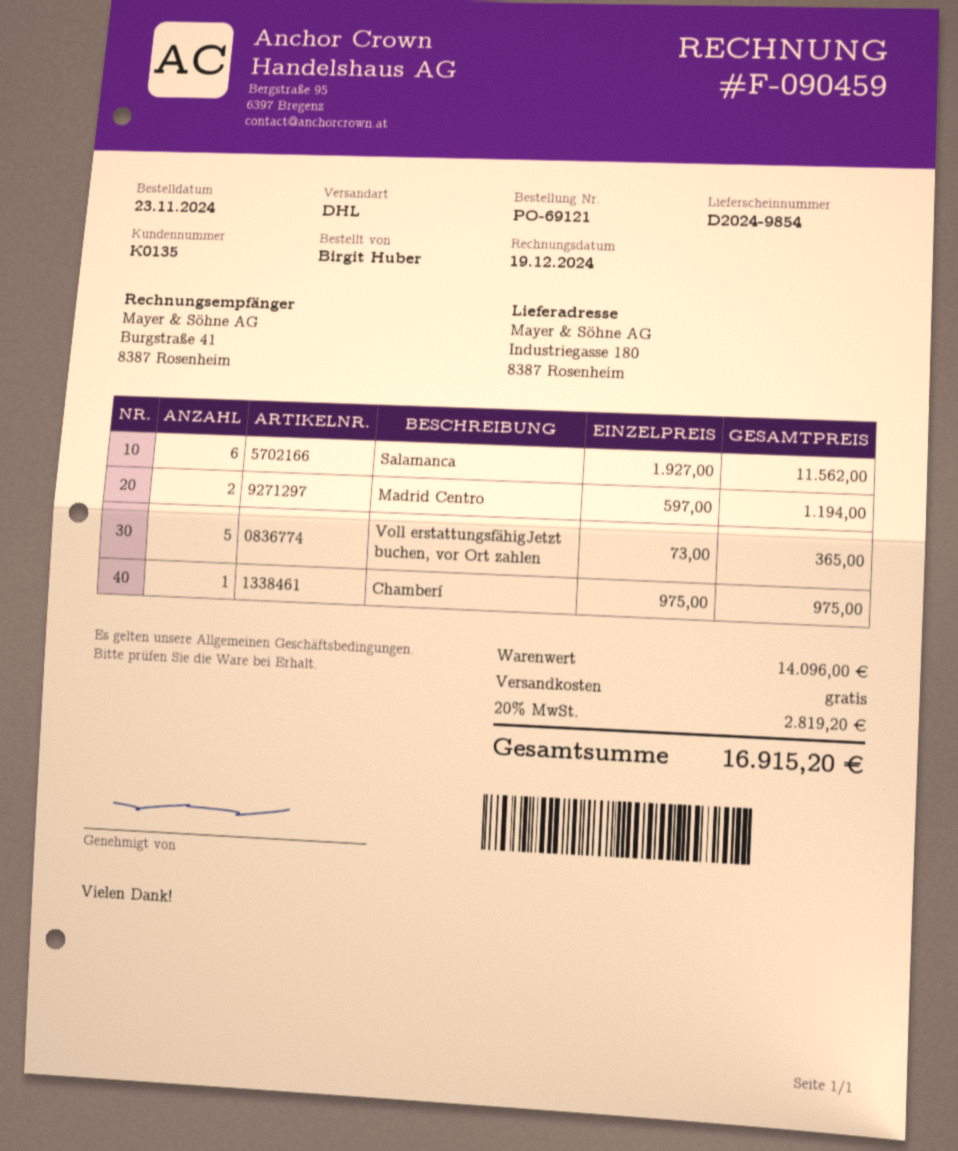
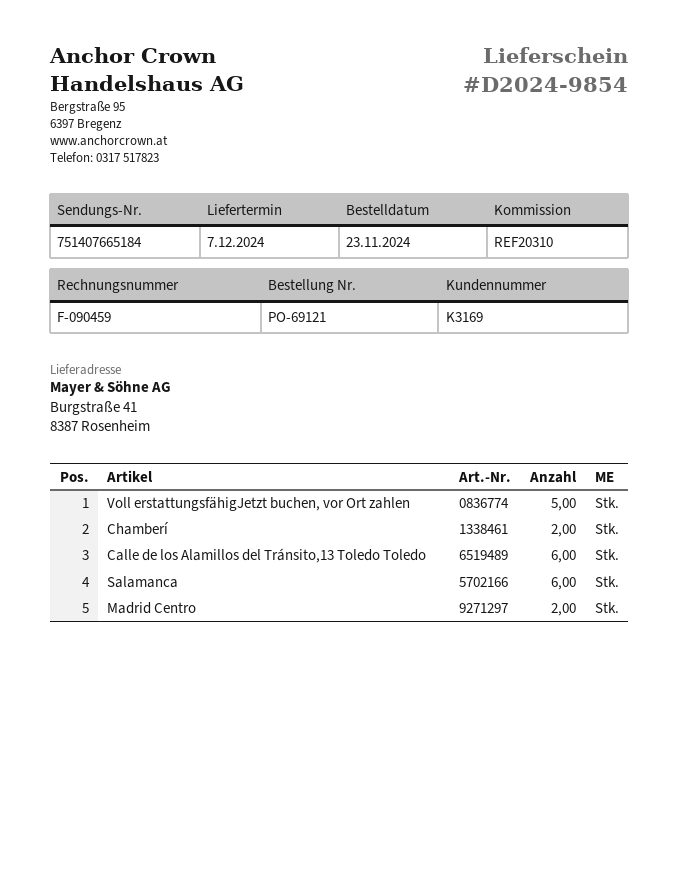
customer number: K0135 -> K3169
ship to: Industriegasse 180, 8387 Rosenheim -> Burgstraße 41, 8387 Rosenheim
Chamberí: 1 -> 2
Calle de los Alamillos del Tránsito,13 Toledo Toledo: none -> 6

